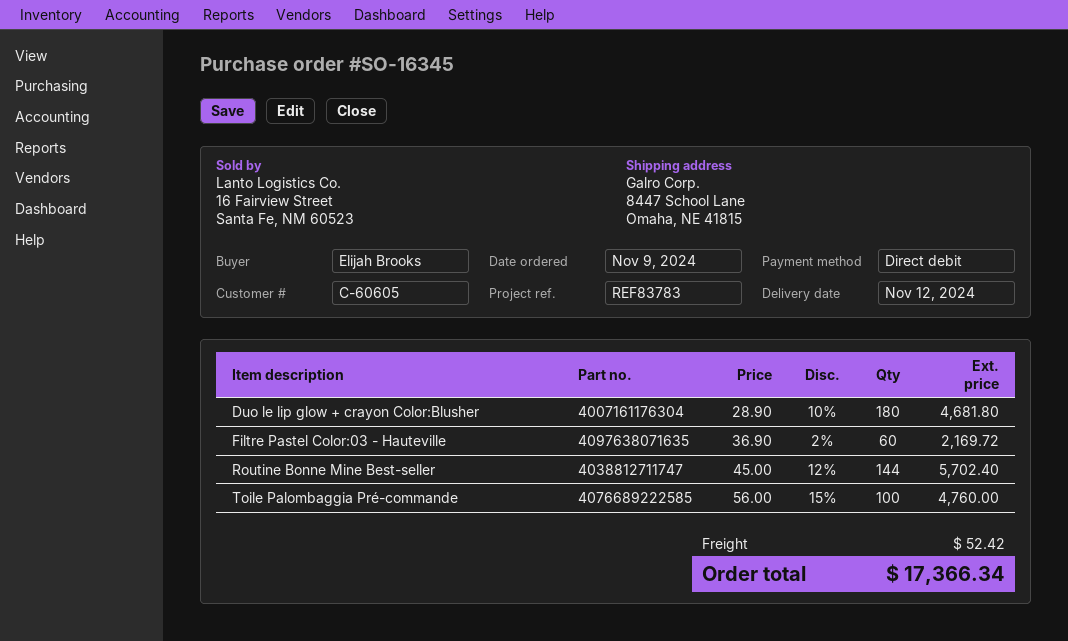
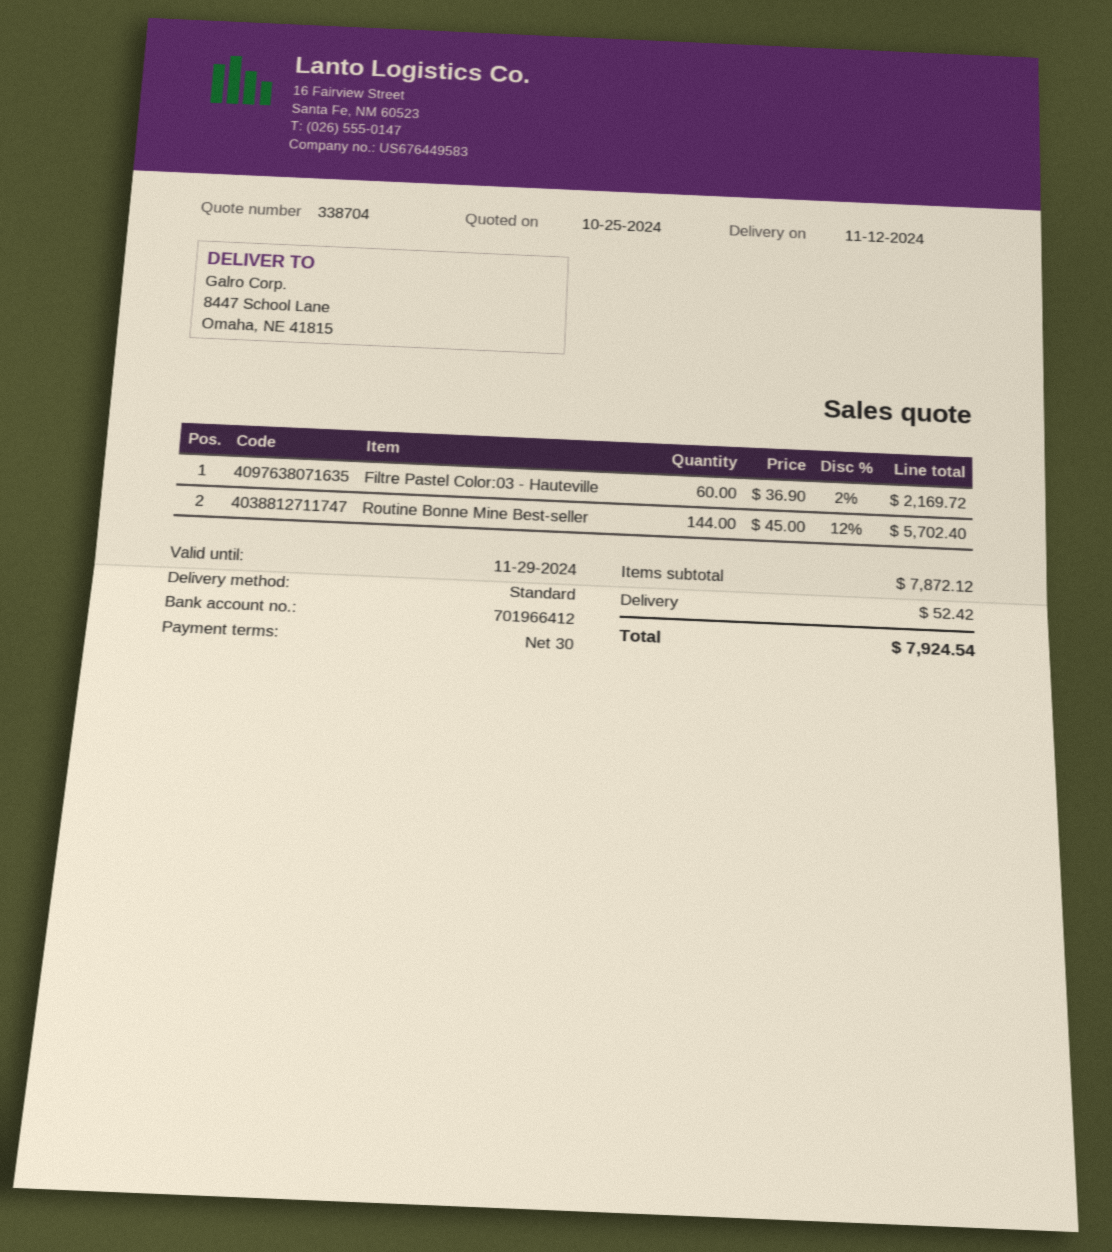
Duo le lip glow + crayon Color:Blusher: 180 x 28.90 - 10% = 4681.80 -> none
Toile Palombaggia Pré-commande: 100 x 56.00 - 15% = 4760.00 -> none
total: 17366.34 -> 7924.54

